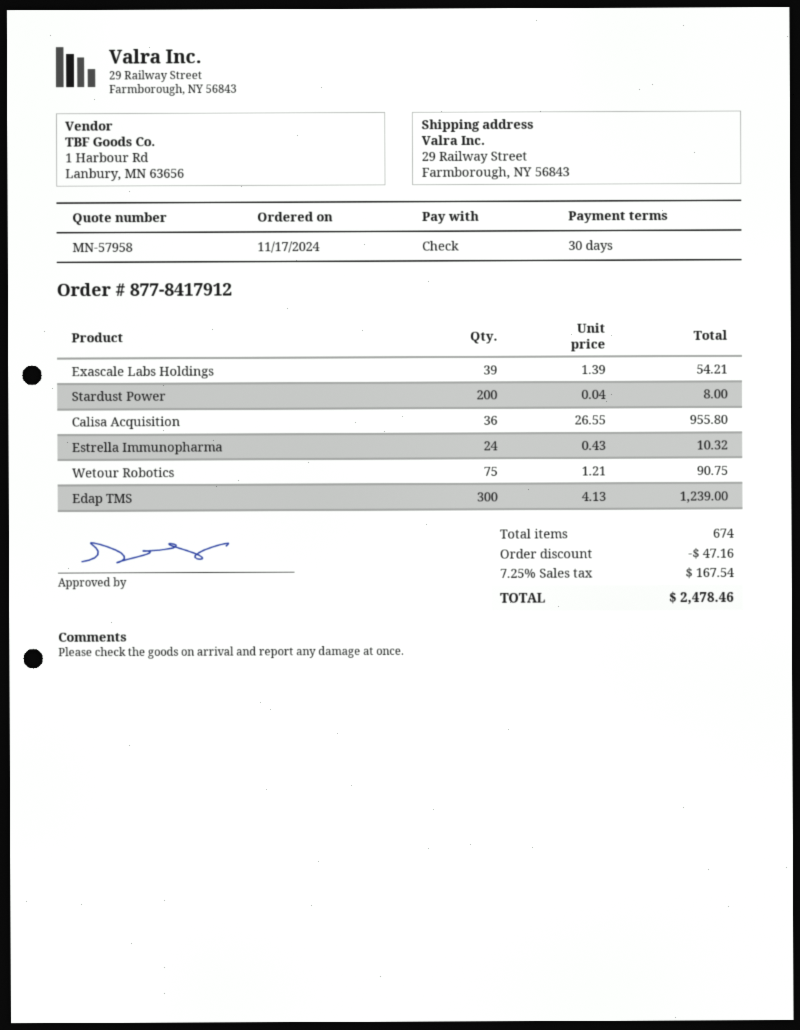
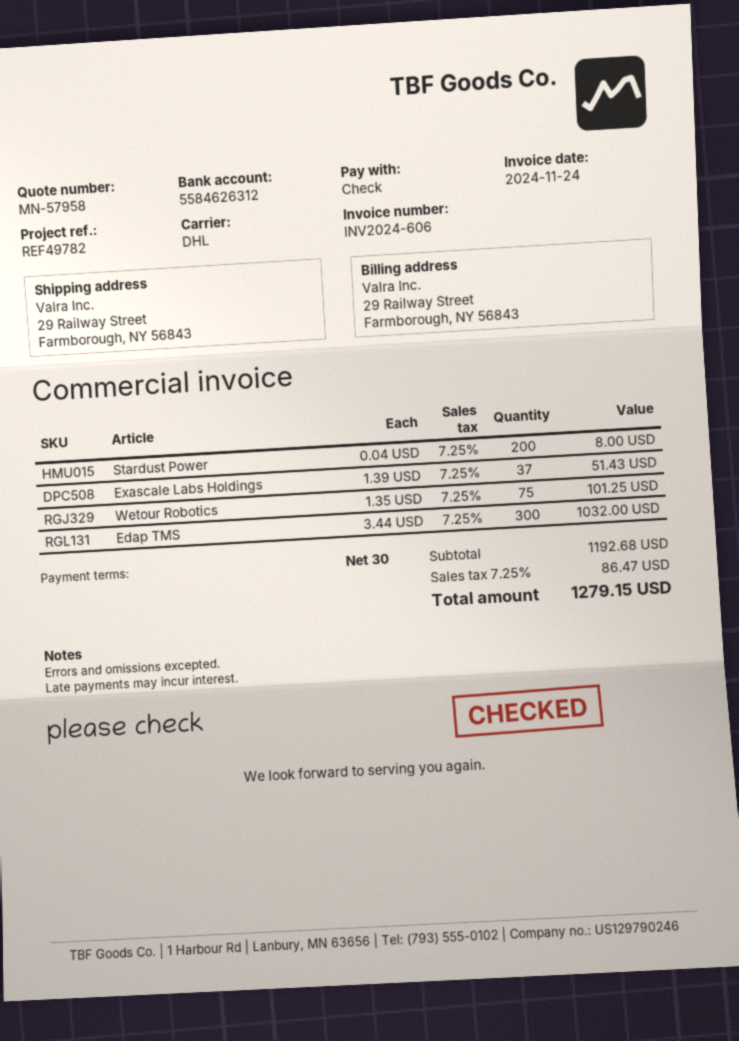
Exascale Labs Holdings: 39 x 1.39 = 54.21 -> 37 x 1.39 = 51.43
Calisa Acquisition: 36 x 26.55 = 955.80 -> none
Estrella Immunopharma: 24 x 0.43 = 10.32 -> none
Wetour Robotics: 75 x 1.21 = 90.75 -> 75 x 1.35 = 101.25
Edap TMS: 300 x 4.13 = 1239.00 -> 300 x 3.44 = 1032.00
discount: 47.16 -> none
tax: 7.25% = 167.54 -> 7.25% = 86.47
total: 2478.46 -> 1279.15

